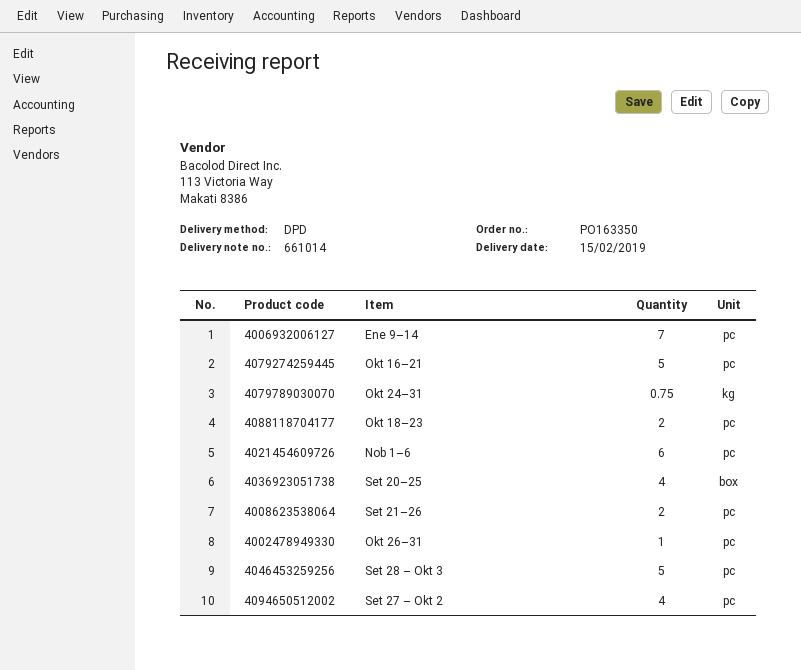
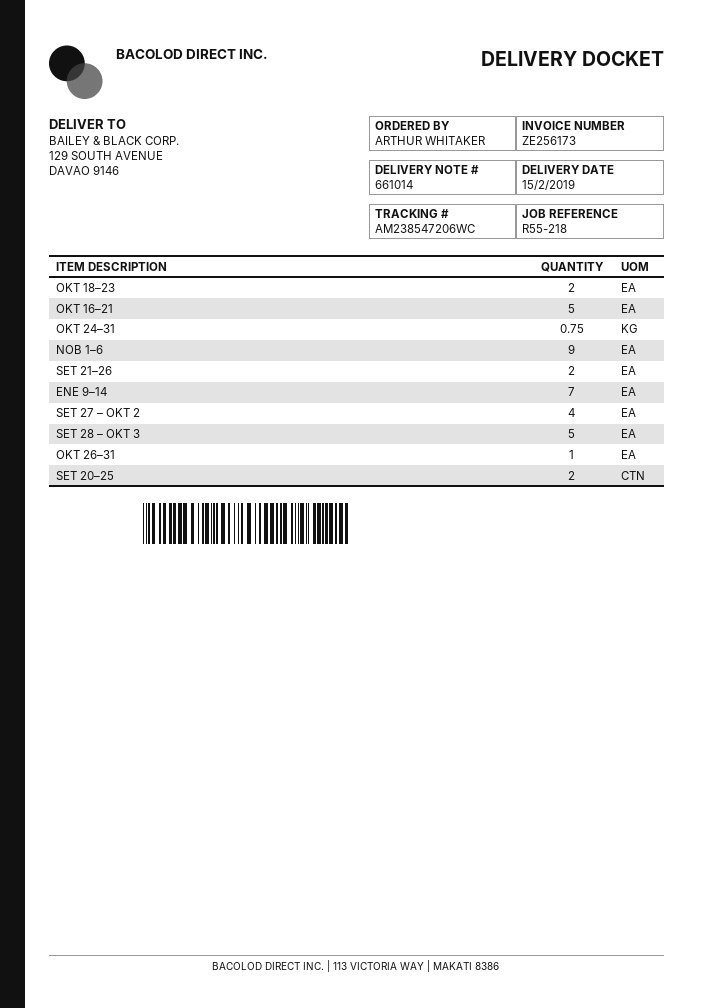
Nob 1–6: 6 -> 9
Set 20–25: 4 -> 2

